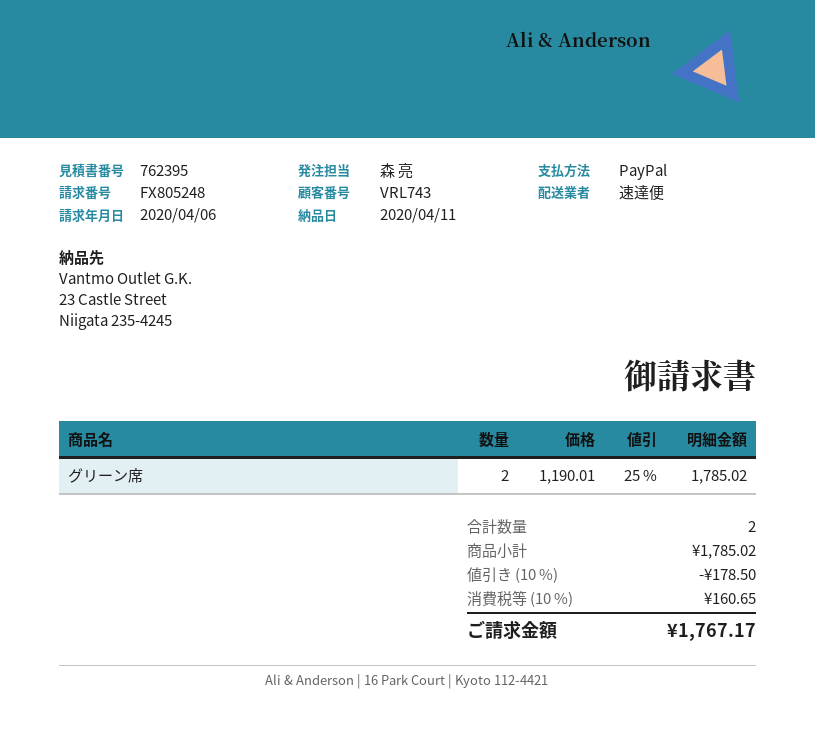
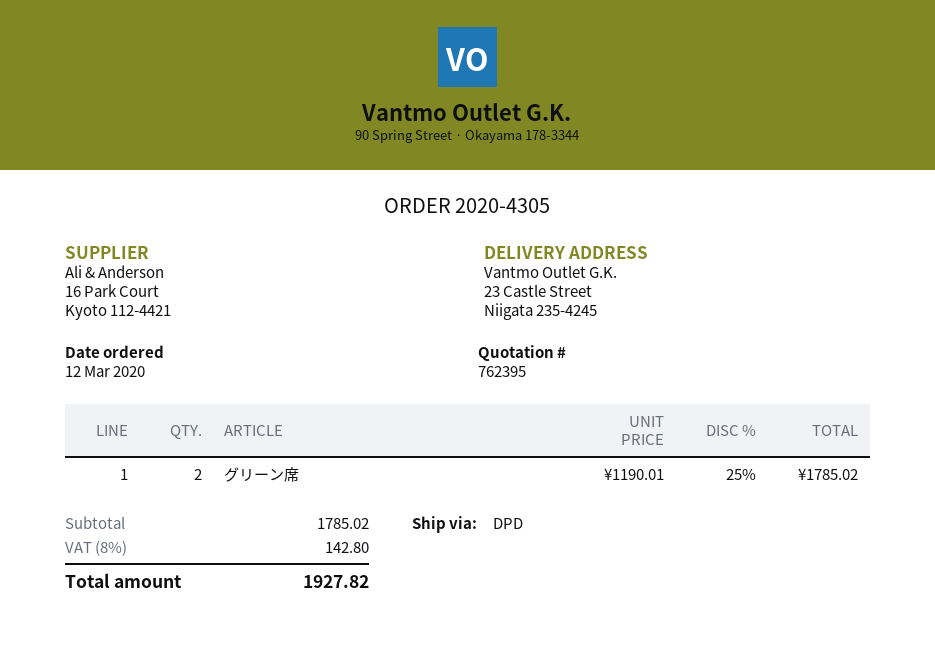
shipping method: express -> DPD
discount: 10% = 178.50 -> none
tax: 10% = 160.65 -> 8% = 142.80
total: 1767.17 -> 1927.82

